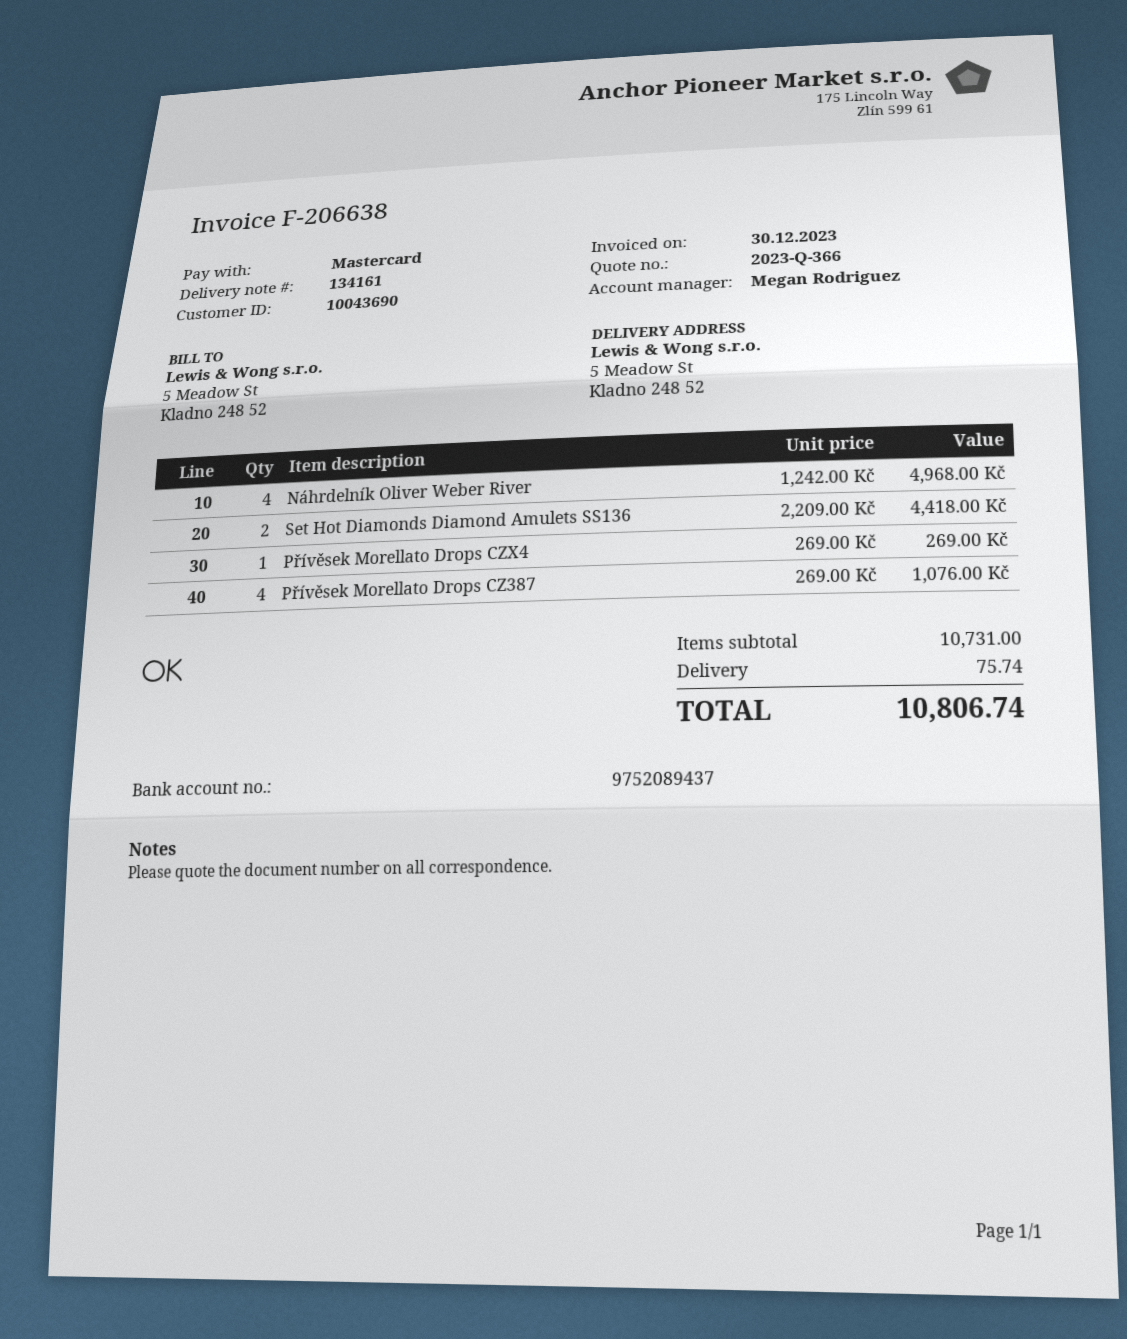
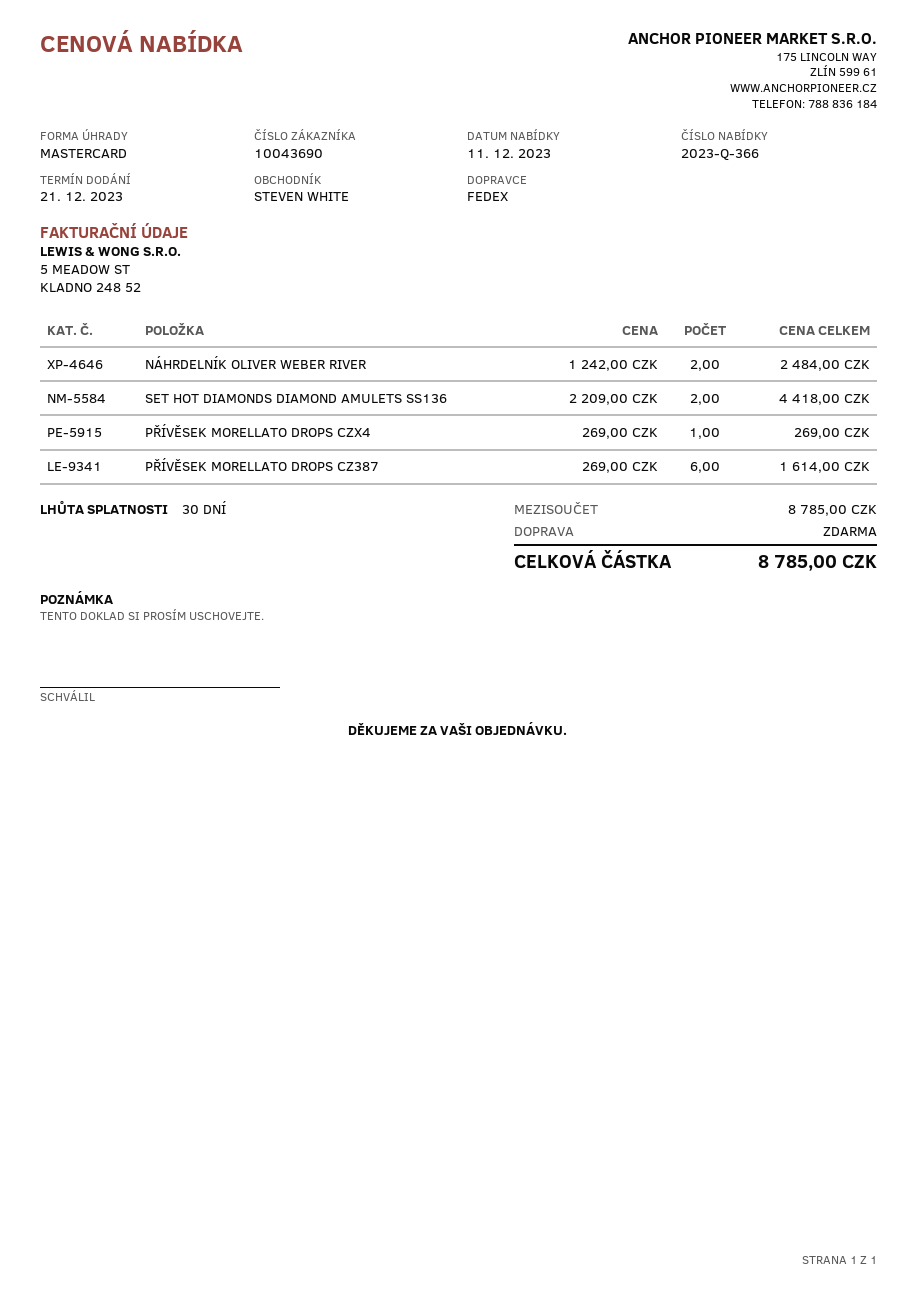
sales rep: Megan Rodriguez -> STEVEN WHITE
Náhrdelník Oliver Weber River: 4 x 1242.00 = 4968.00 -> 2 x 1242.00 = 2484.00
Přívěsek Morellato Drops CZ387: 4 x 269.00 = 1076.00 -> 6 x 269.00 = 1614.00
subtotal: 10731.00 -> 8785.00
shipping: 75.74 -> 0.00
total: 10806.74 -> 8785.00

